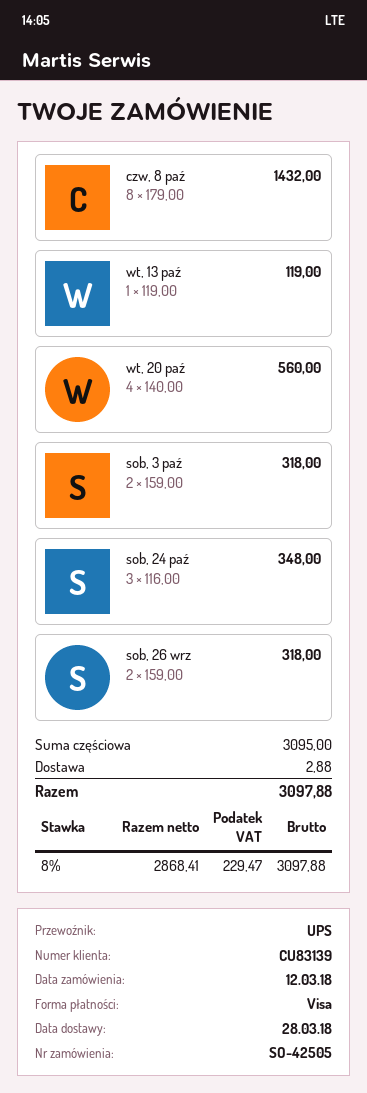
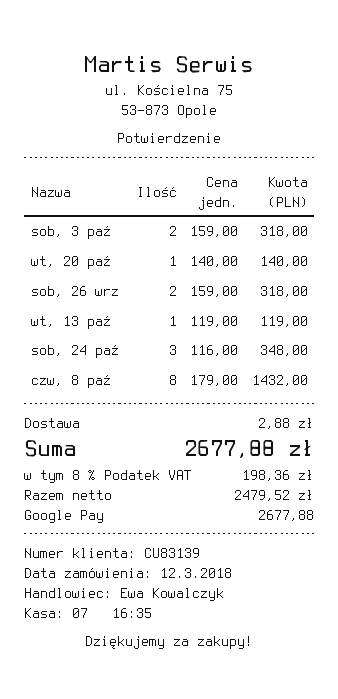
payment method: Visa -> Google Pay
wt, 20 paź: 4 x 140.00 = 560.00 -> 1 x 140.00 = 140.00
net: 2868.41 -> 2479.52
tax: 8% = 229.47 -> 8% = 198.36
total: 3097.88 -> 2677.88

